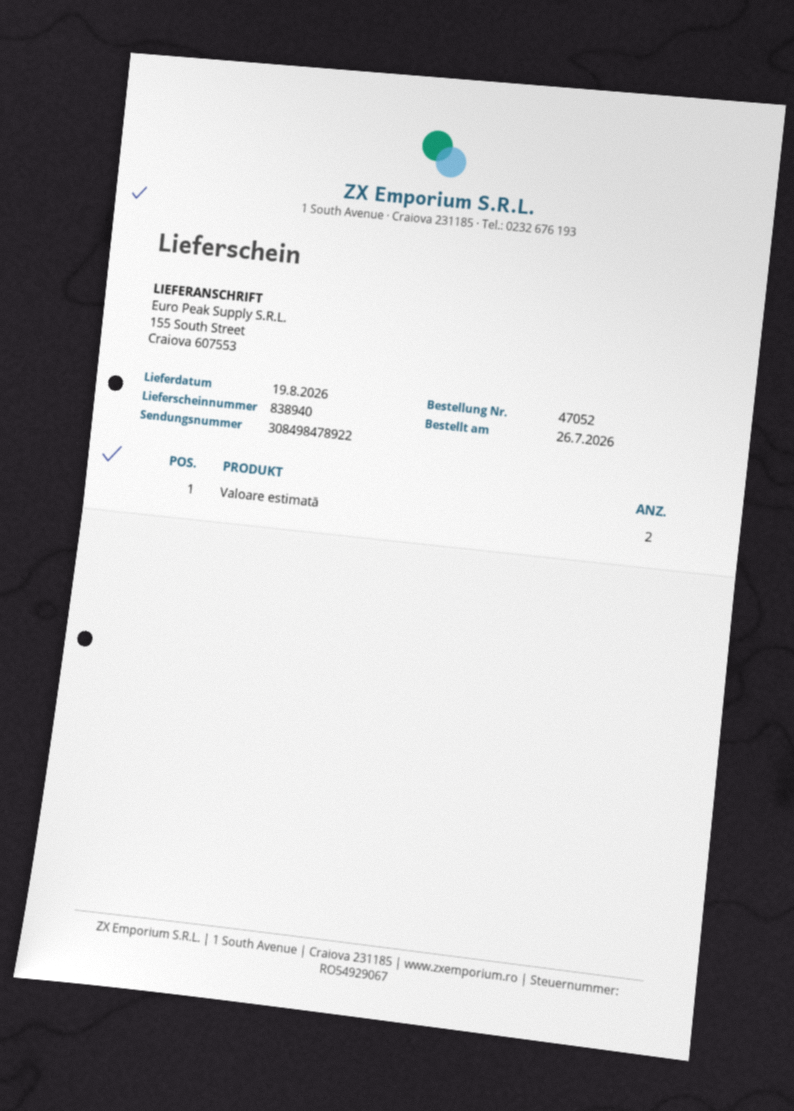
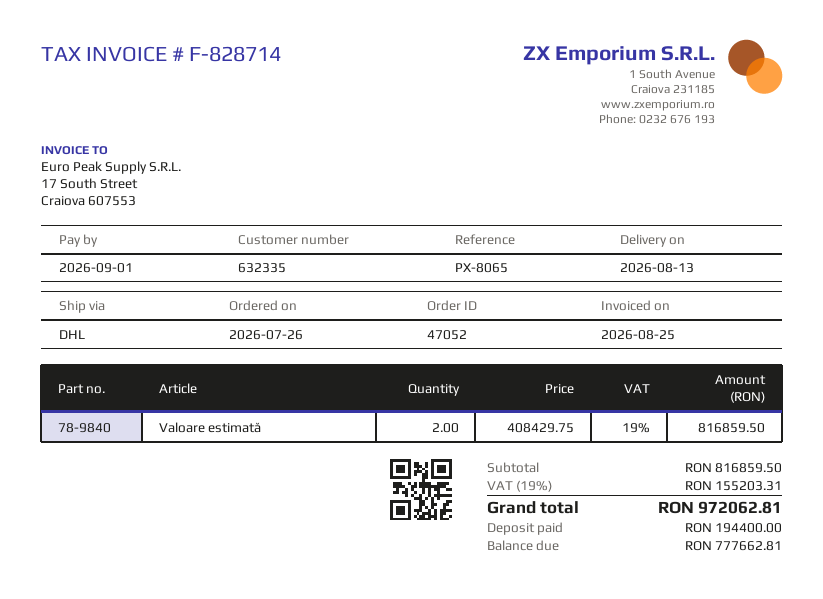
delivery date: 2026-08-19 -> 2026-08-13

